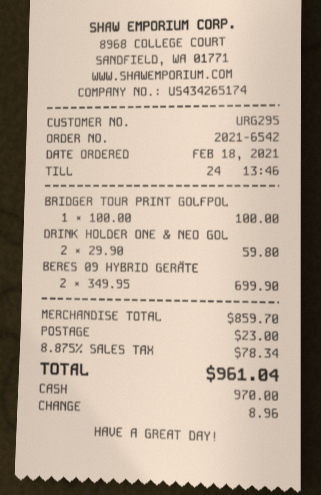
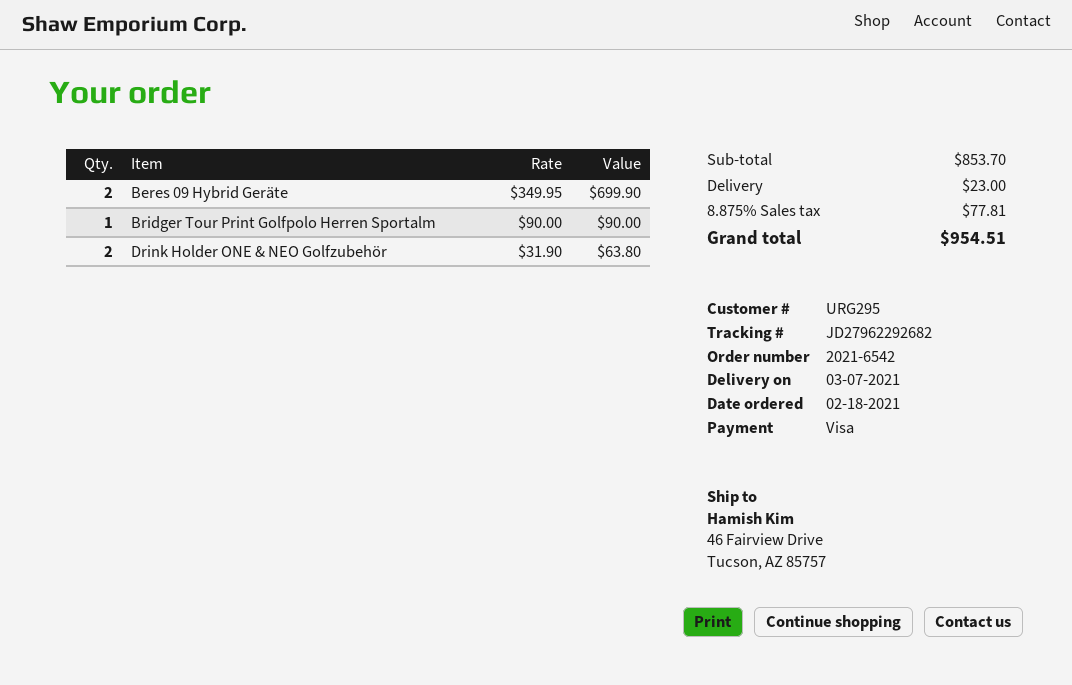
payment method: cash -> Visa
BRIDGER TOUR PRINT GOLFPOL: 1 x 100.00 = 100.00 -> 1 x 90.00 = 90.00
DRINK HOLDER ONE & NEO GOL: 2 x 29.90 = 59.80 -> 2 x 31.90 = 63.80
subtotal: 859.70 -> 853.70
tax: 8.875% = 78.34 -> 8.875% = 77.81
total: 961.04 -> 954.51

